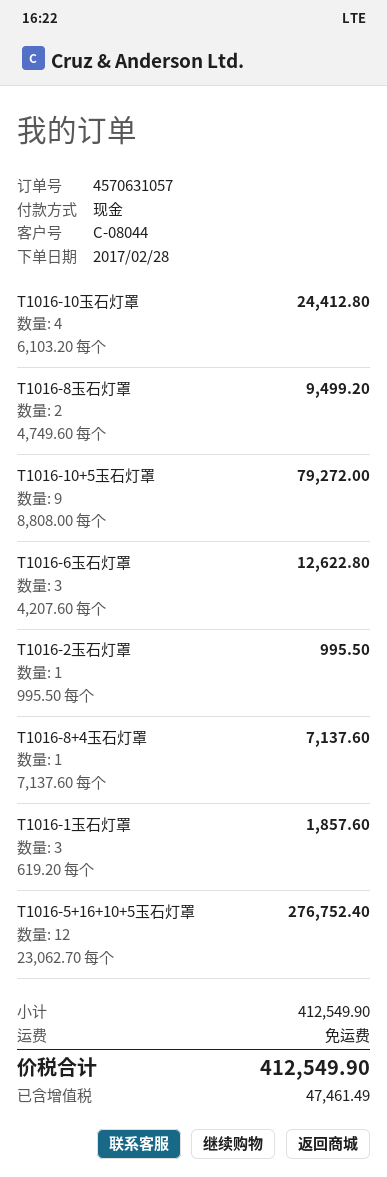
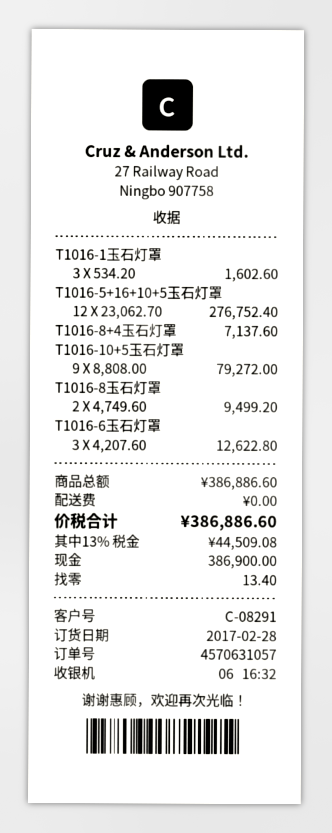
customer number: C-08044 -> C-08291
T1016-10玉石灯罩: 4 x 6103.20 = 24412.80 -> none
T1016-2玉石灯罩: 1 x 995.50 = 995.50 -> none
T1016-1玉石灯罩: 3 x 619.20 = 1857.60 -> 3 x 534.20 = 1602.60
subtotal: 412549.90 -> 386886.60
tax: 47461.49 -> 44509.08
total: 412549.90 -> 386886.60

